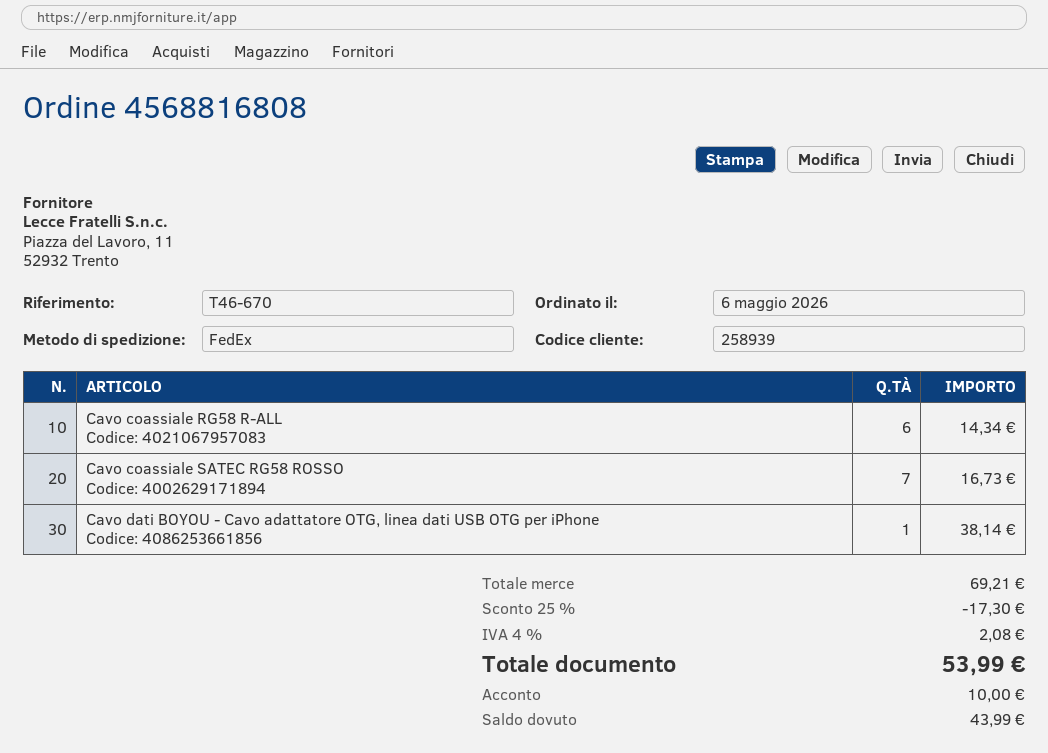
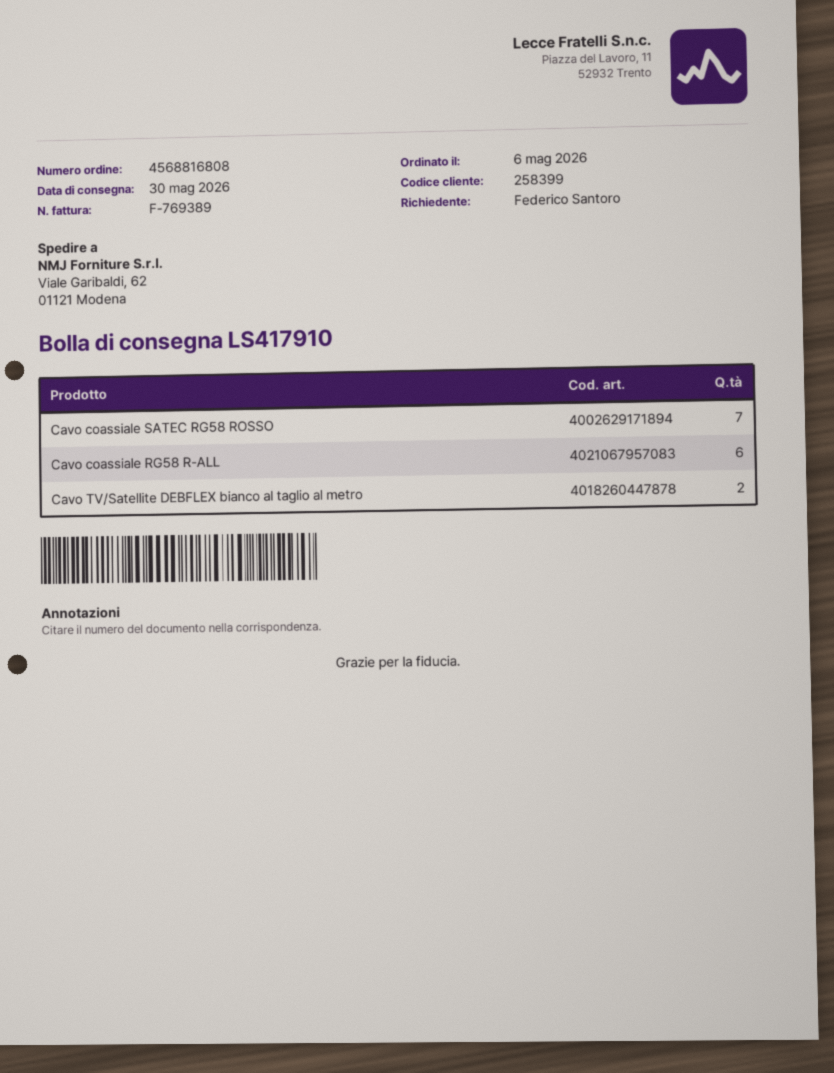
customer number: 258939 -> 258399
Cavo dati BOYOU - Cavo adattatore OTG, linea dati USB OTG per iPhone: 1 -> none
Cavo TV/Satellite DEBFLEX bianco al taglio al metro: none -> 2

